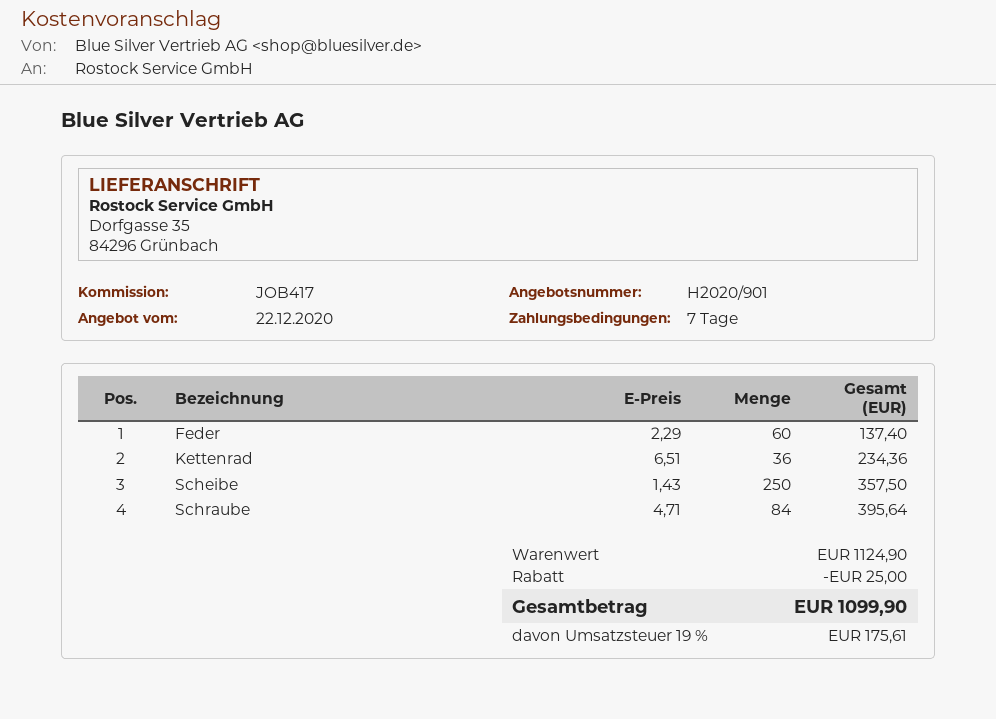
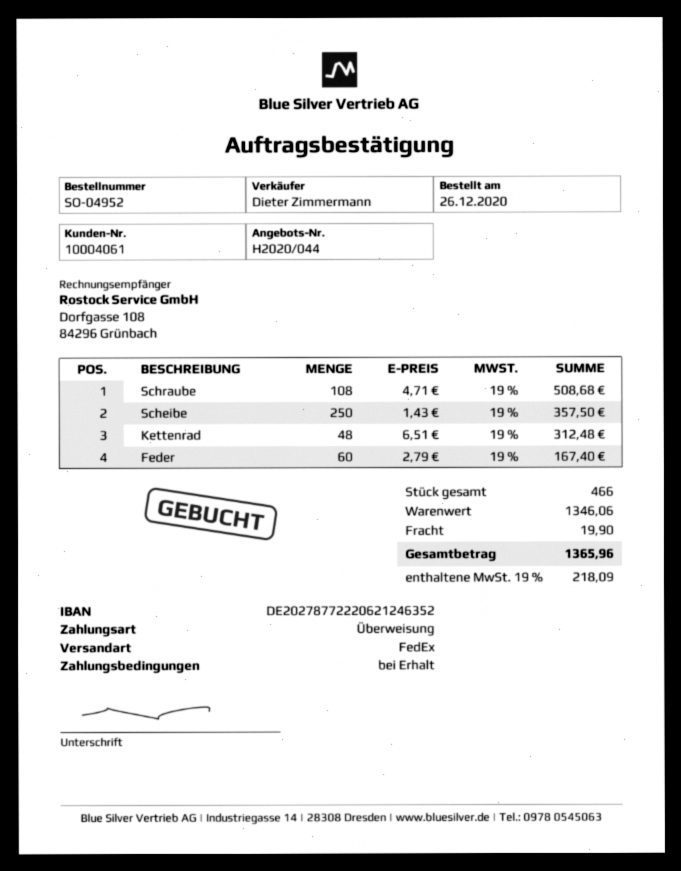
quote number: H2020/901 -> H2020/044
payment terms: 7 days -> on receipt
Feder: 60 x 2.29 = 137.40 -> 60 x 2.79 = 167.40
Kettenrad: 36 x 6.51 = 234.36 -> 48 x 6.51 = 312.48
Schraube: 84 x 4.71 = 395.64 -> 108 x 4.71 = 508.68
subtotal: 1124.90 -> 1346.06
discount: 25.00 -> none
shipping: none -> 19.90
tax: 19% = 175.61 -> 19% = 218.09
total: 1099.90 -> 1365.96

